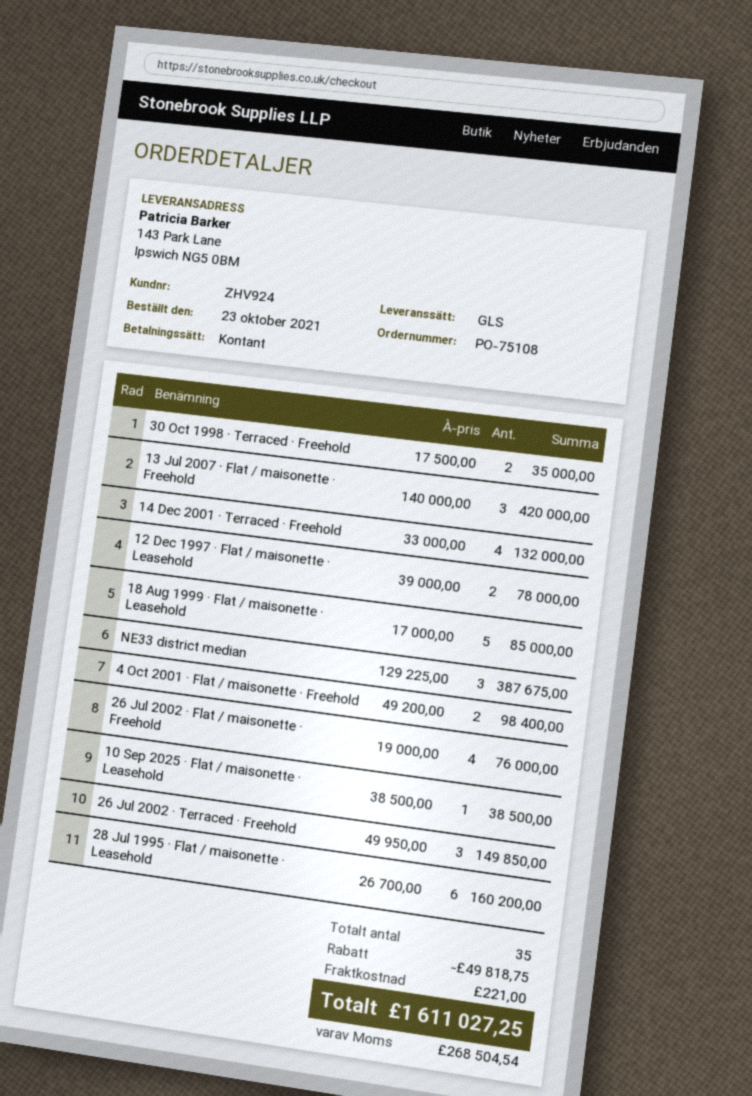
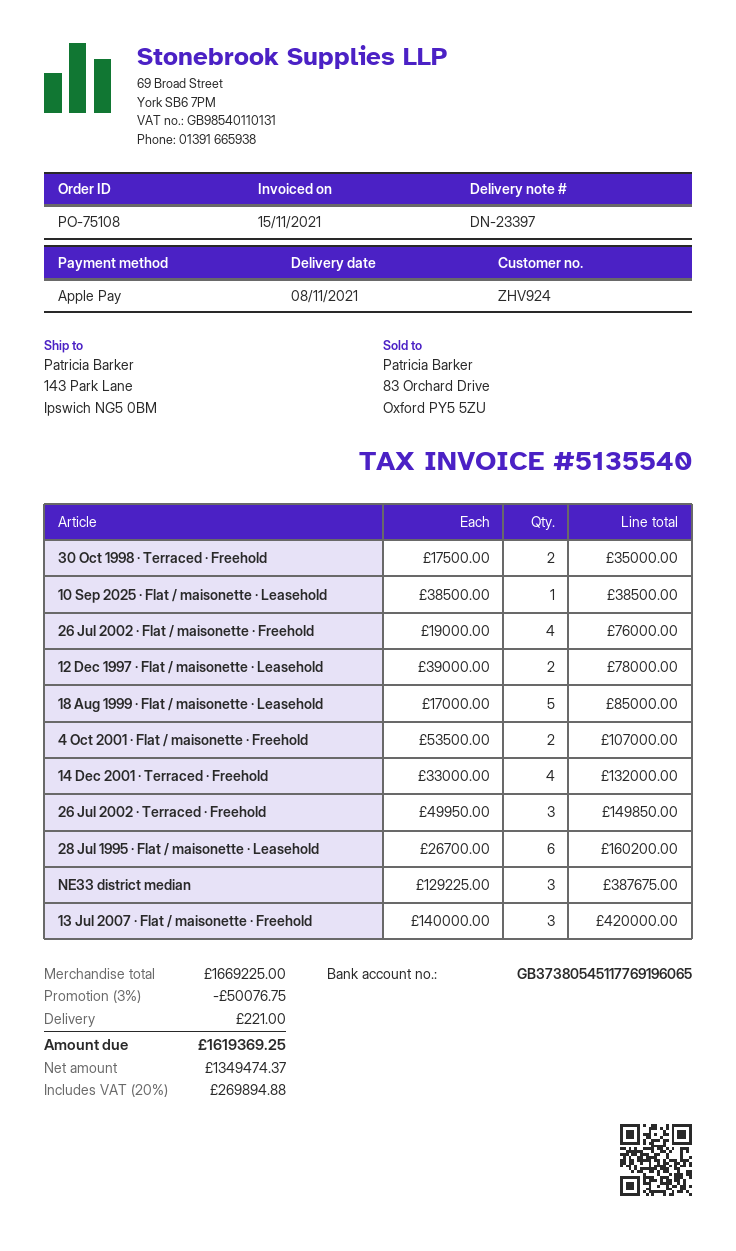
payment method: cash -> Apple Pay
4 Oct 2001 · Flat / maisonette · Freehold: 2 x 49200.00 = 98400.00 -> 2 x 53500.00 = 107000.00
discount: 49818.75 -> 50076.75
tax: 268504.54 -> 269894.88
total: 1611027.25 -> 1619369.25

